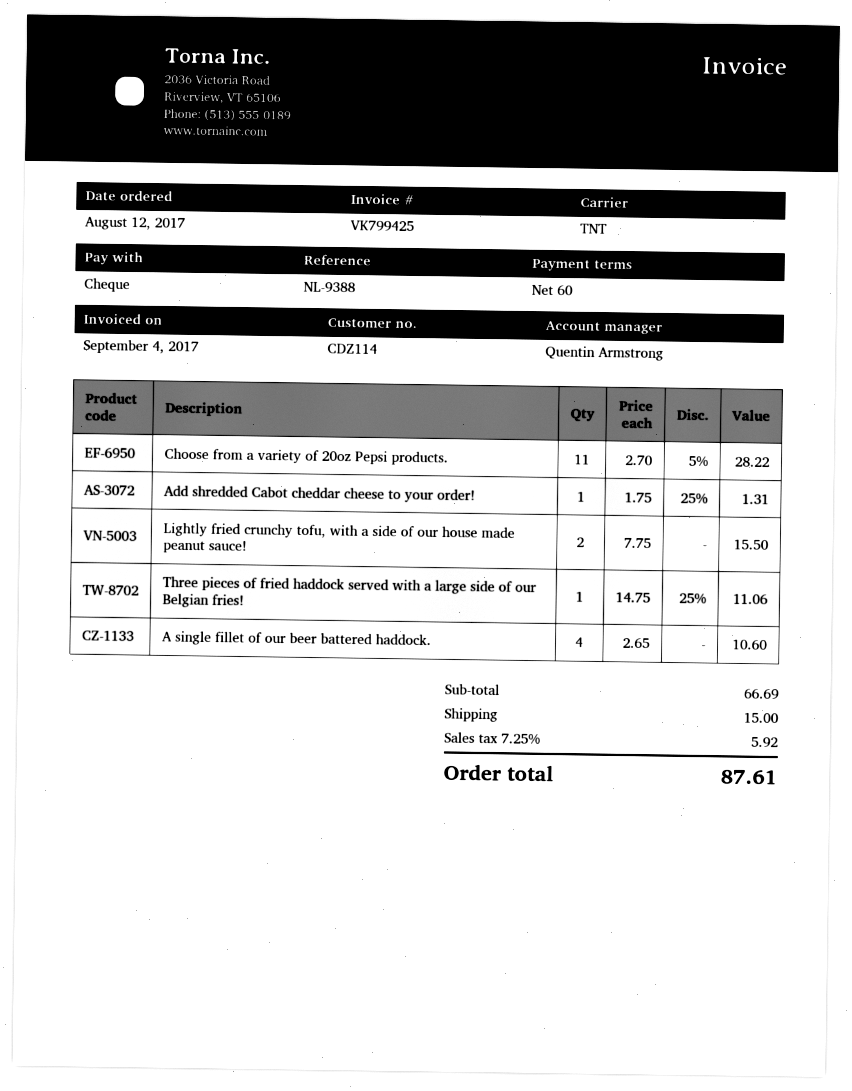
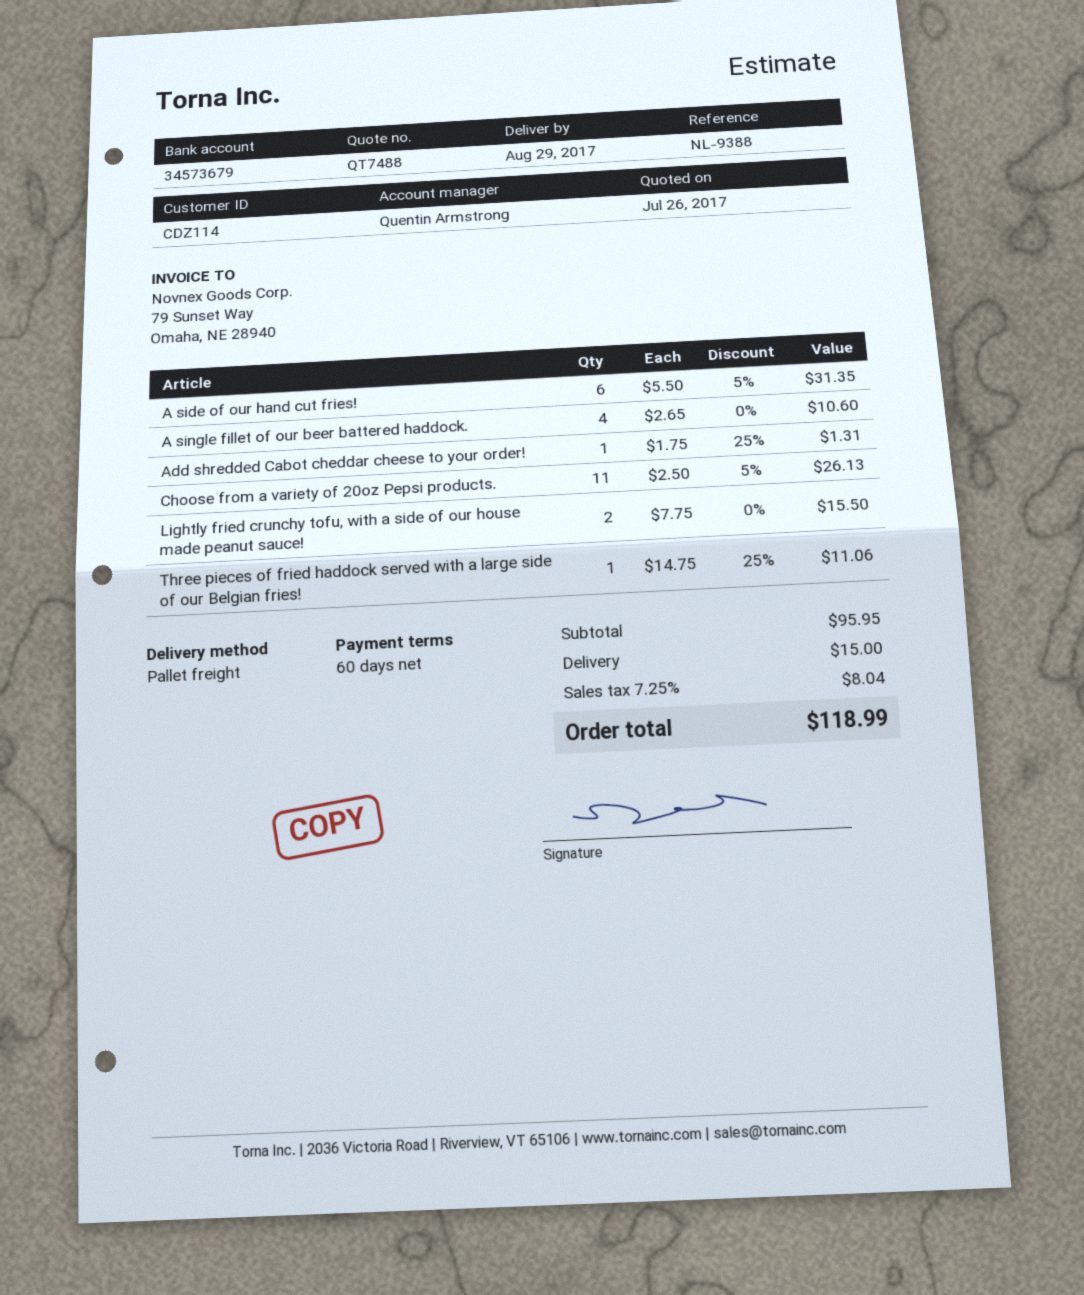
shipping method: TNT -> pallet freight
Choose from a variety of 20oz Pepsi products.: 11 x 2.70 - 5% = 28.22 -> 11 x 2.50 - 5% = 26.13
A side of our hand cut fries!: none -> 6 x 5.50 - 5% = 31.35
subtotal: 66.69 -> 95.95
tax: 7.25% = 5.92 -> 7.25% = 8.04
total: 87.61 -> 118.99

